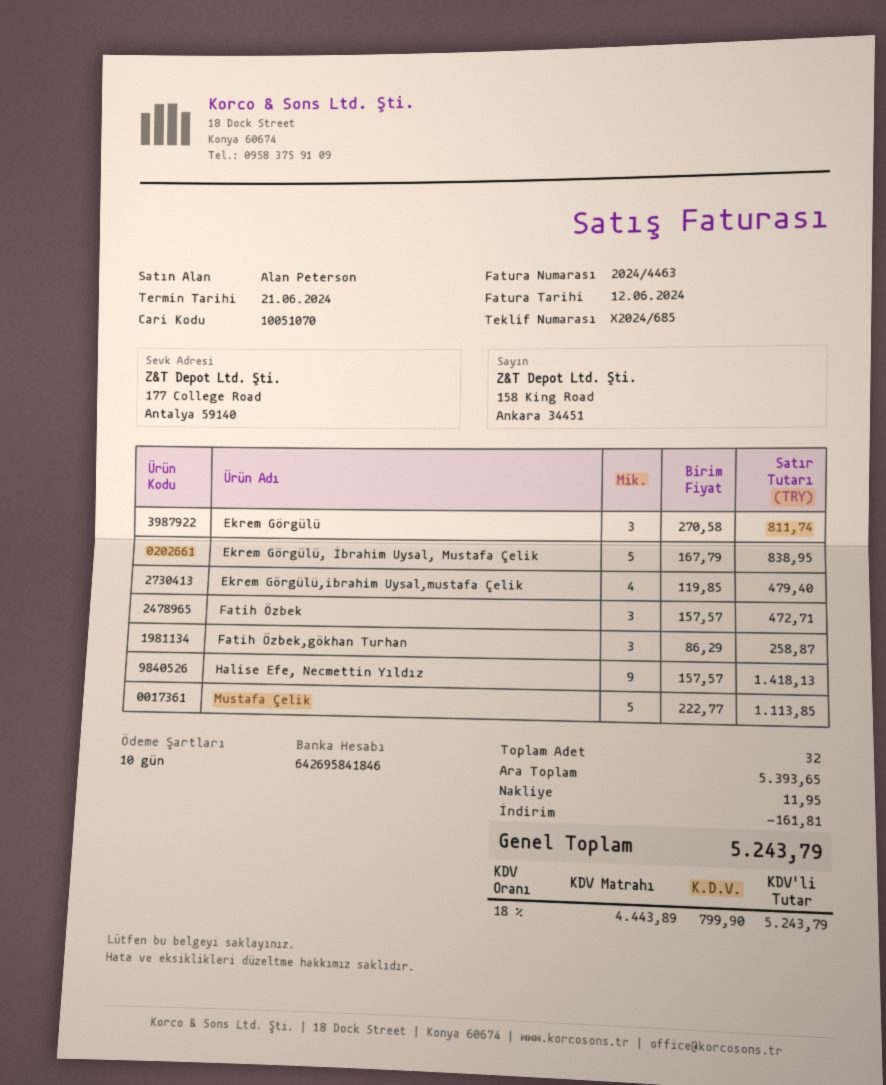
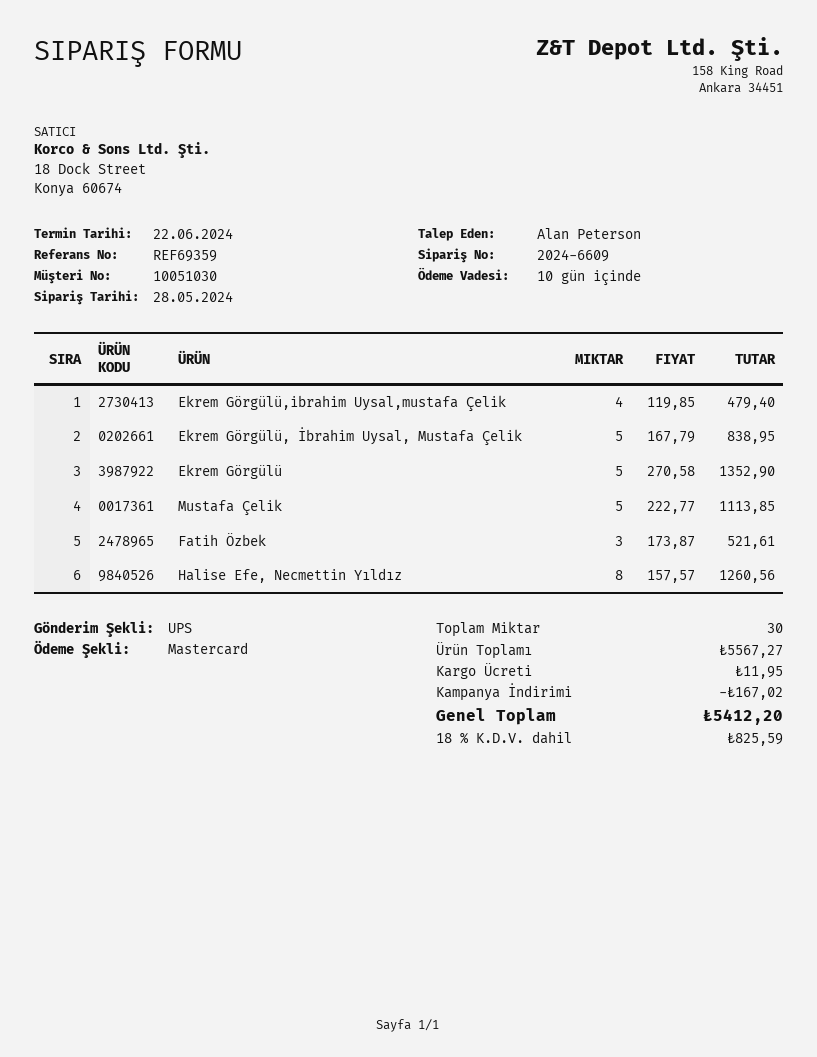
delivery date: 2024-06-21 -> 2024-06-22
customer number: 10051070 -> 10051030
Ekrem Görgülü: 3 x 270.58 = 811.74 -> 5 x 270.58 = 1352.90
Fatih Özbek: 3 x 157.57 = 472.71 -> 3 x 173.87 = 521.61
Fatih Özbek,gökhan Turhan: 3 x 86.29 = 258.87 -> none
Halise Efe, Necmettin Yıldız: 9 x 157.57 = 1418.13 -> 8 x 157.57 = 1260.56
total quantity: 32 -> 30
subtotal: 5393.65 -> 5567.27
discount: 161.81 -> 167.02
tax: 18% = 799.90 -> 18% = 825.59
total: 5243.79 -> 5412.20

